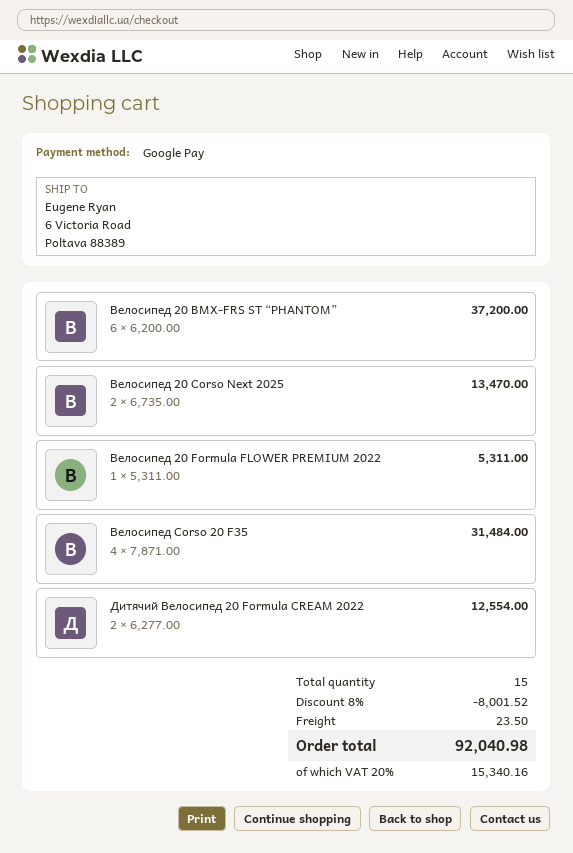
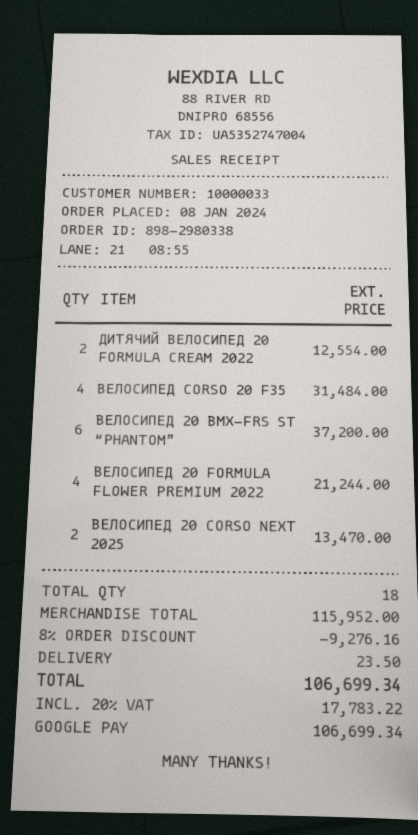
Велосипед 20 Formula FLOWER PREMIUM 2022: 1 for 5311.00 -> 4 for 21244.00
total quantity: 15 -> 18
discount: 8% = 8001.52 -> 8% = 9276.16
tax: 20% = 15340.16 -> 20% = 17783.22
total: 92040.98 -> 106699.34

